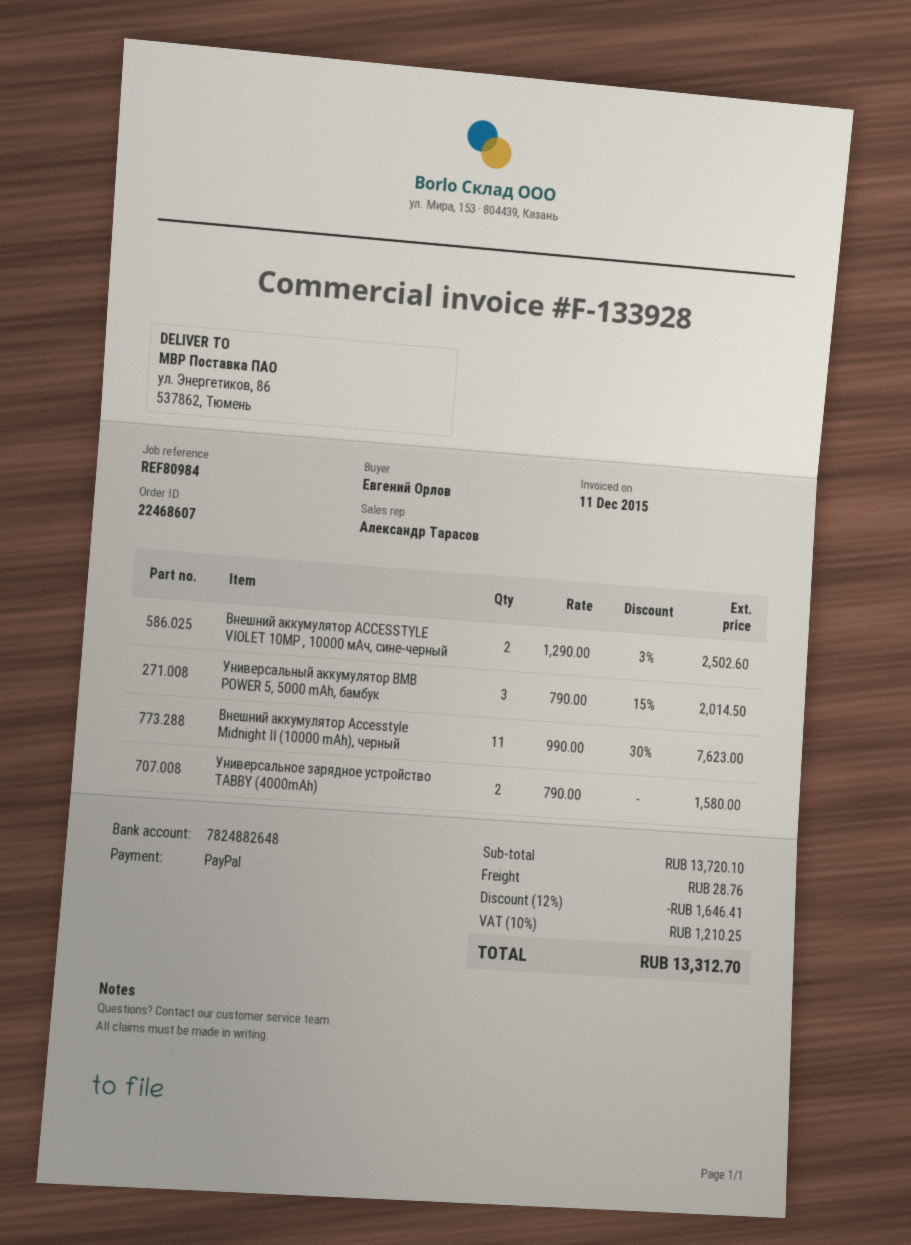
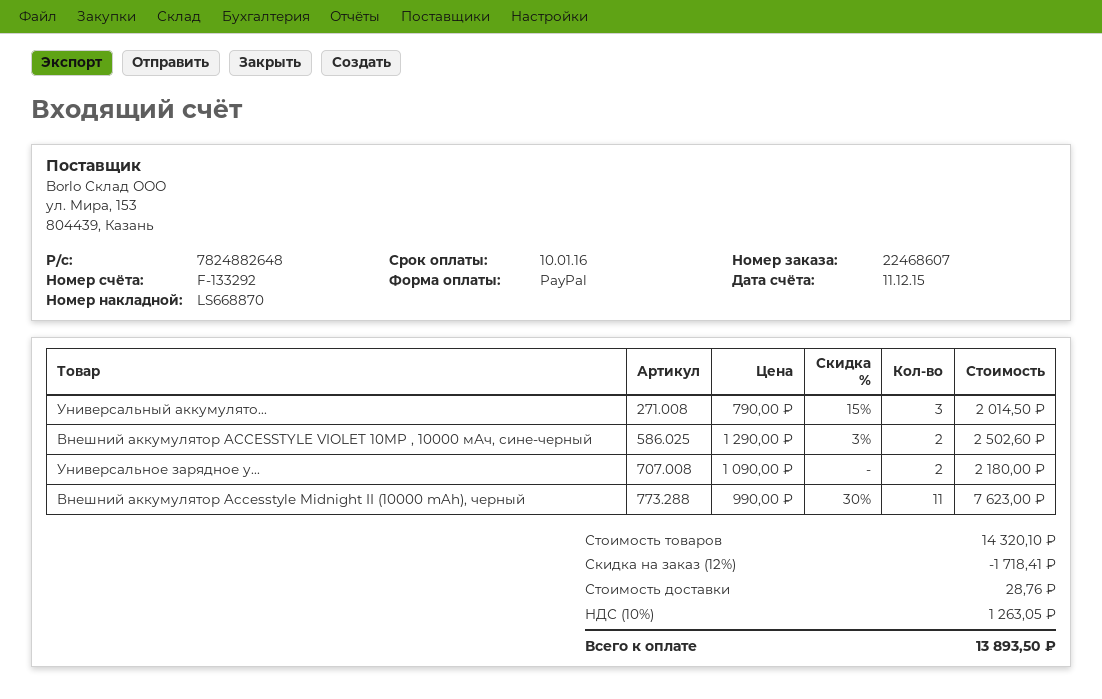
invoice number: F-133928 -> F-133292
Универсальное зарядное устройство TABBY (4000mAh): 2 x 790.00 = 1580.00 -> 2 x 1090.00 = 2180.00
subtotal: 13720.10 -> 14320.10
discount: 12% = 1646.41 -> 12% = 1718.41
tax: 10% = 1210.25 -> 10% = 1263.05
total: 13312.70 -> 13893.50

